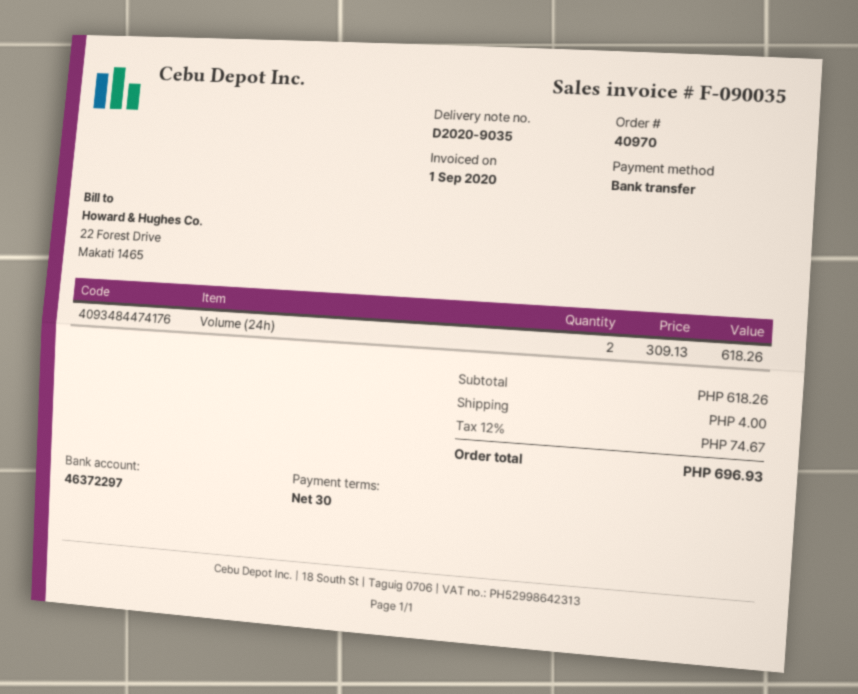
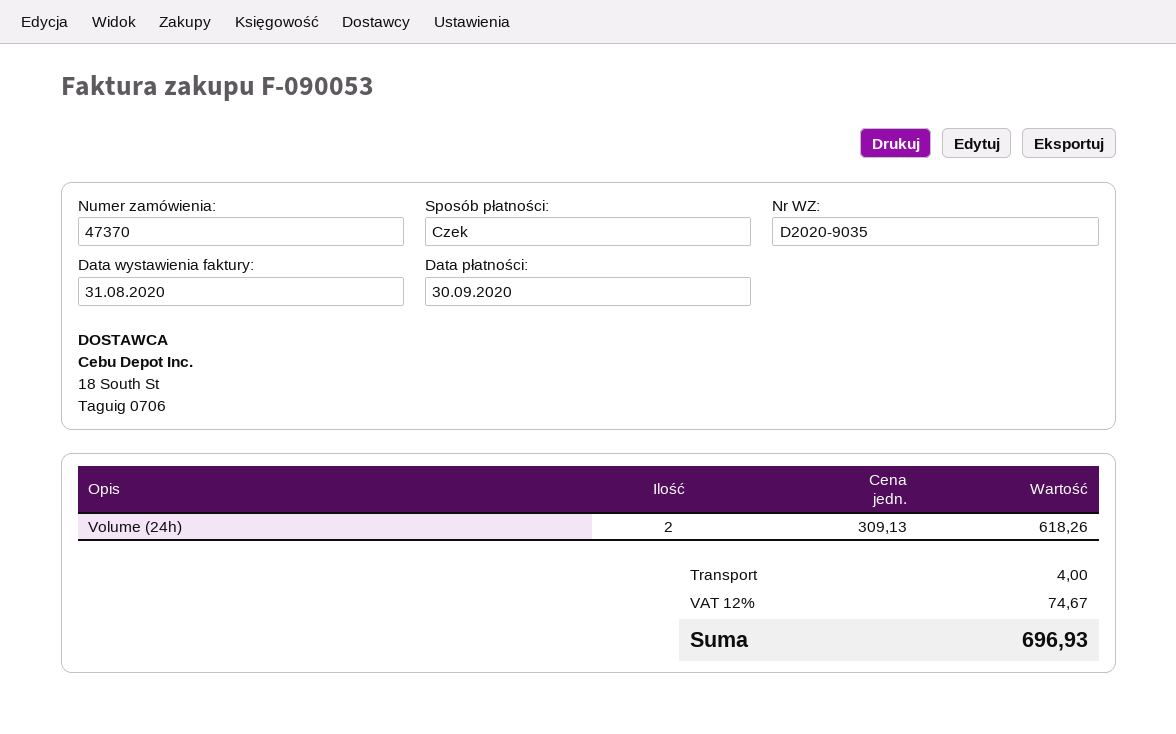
order number: 40970 -> 47370
invoice number: F-090035 -> F-090053
invoice date: 2020-09-01 -> 2020-08-31
payment method: bank transfer -> cheque

